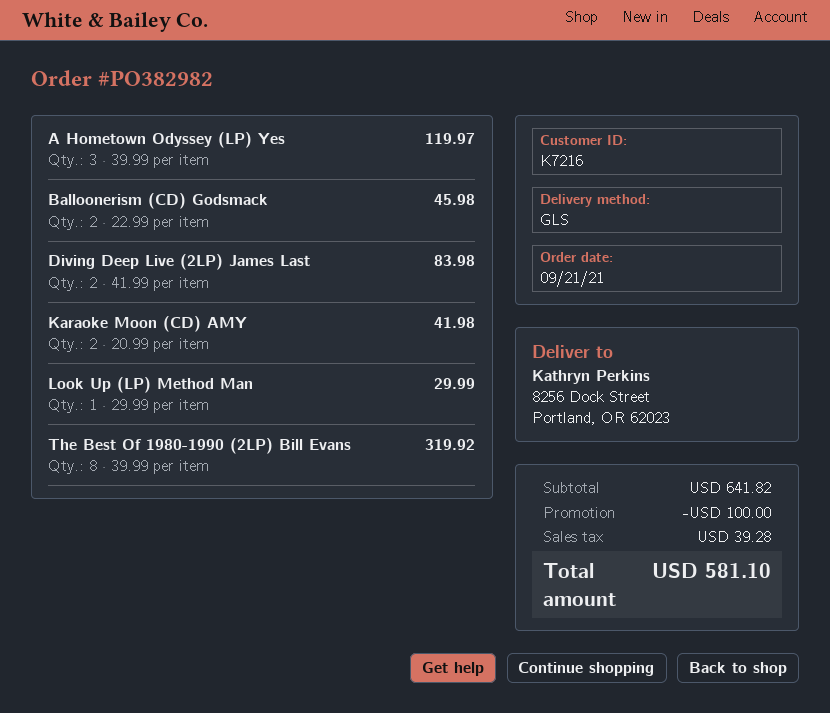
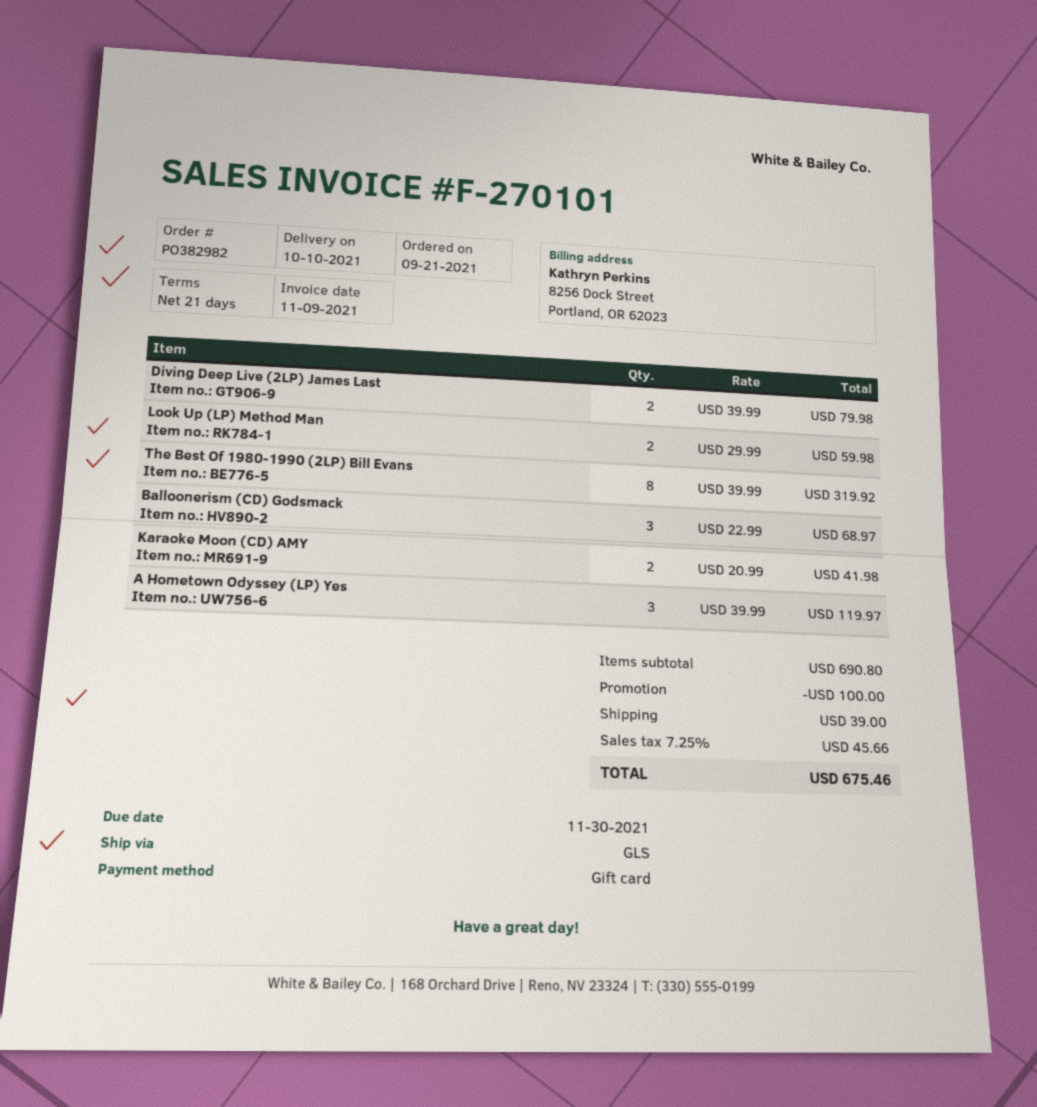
Balloonerism (CD) Godsmack: 2 x 22.99 = 45.98 -> 3 x 22.99 = 68.97
Diving Deep Live (2LP) James Last: 2 x 41.99 = 83.98 -> 2 x 39.99 = 79.98
Look Up (LP) Method Man: 1 x 29.99 = 29.99 -> 2 x 29.99 = 59.98
subtotal: 641.82 -> 690.80
shipping: none -> 39.00
tax: 39.28 -> 45.66
total: 581.10 -> 675.46

